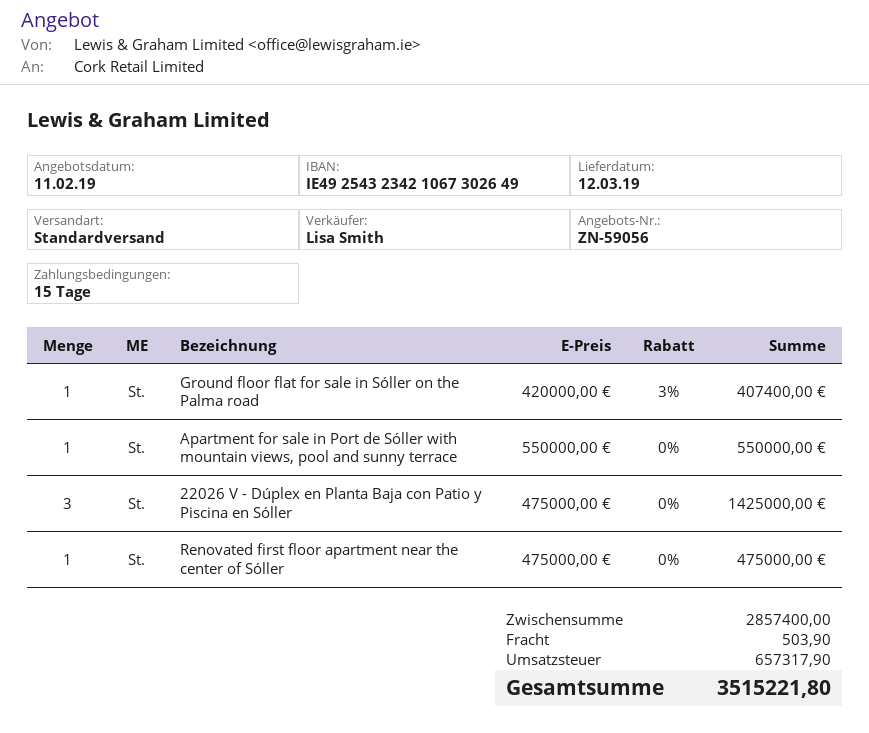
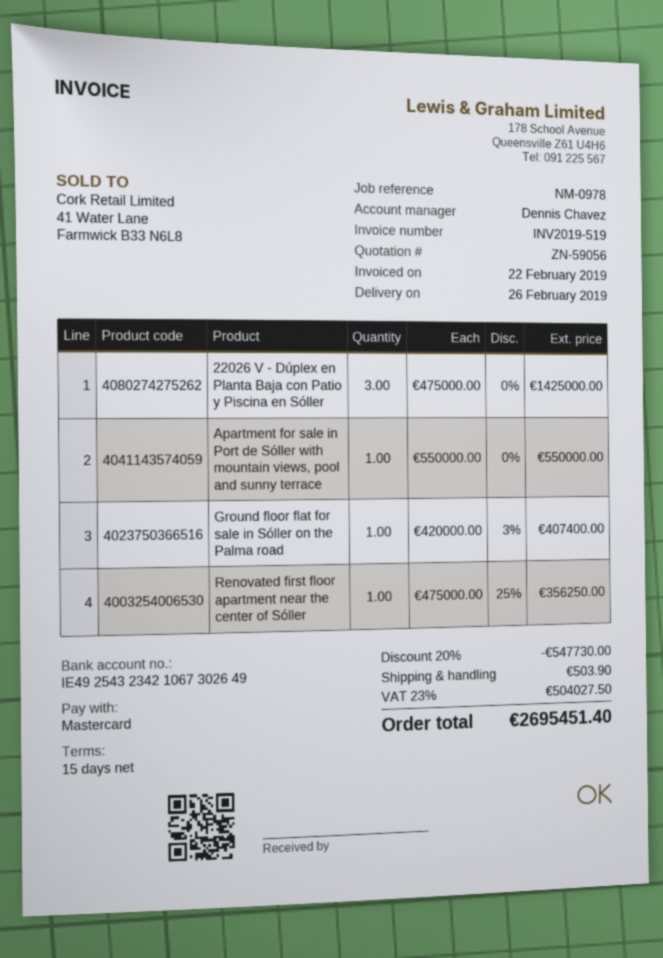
delivery date: 2019-03-12 -> 2019-02-26
sales rep: Lisa Smith -> Dennis Chavez
Renovated first floor apartment near the center of Sóller: 1 x 475000.00 = 475000.00 -> 1 x 475000.00 - 25% = 356250.00
discount: none -> 20% = 547730.00
tax: 657317.90 -> 504027.50
total: 3515221.80 -> 2695451.40

